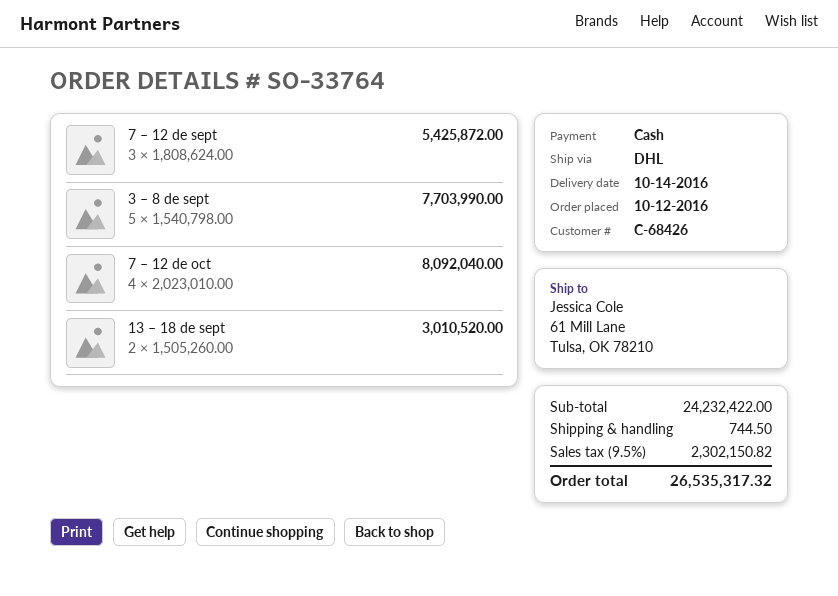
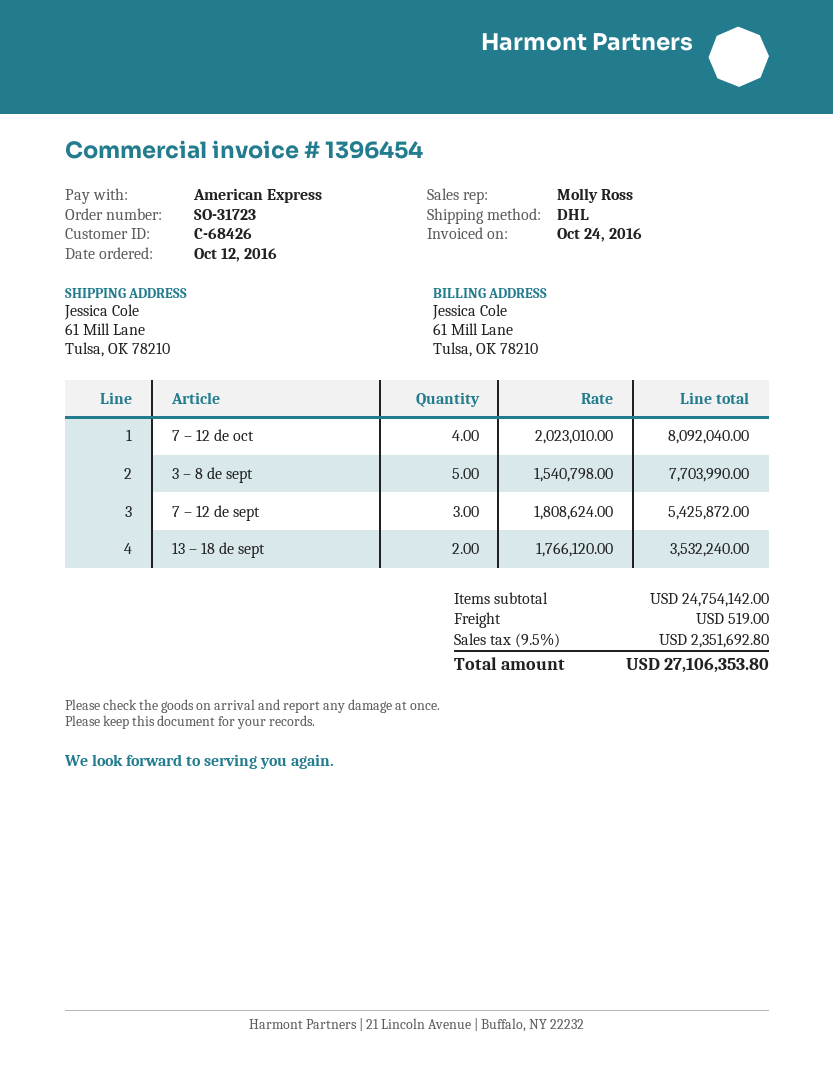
order number: SO-33764 -> SO-31723
payment method: cash -> American Express
13 – 18 de sept: 2 x 1505260.00 = 3010520.00 -> 2 x 1766120.00 = 3532240.00
subtotal: 24232422.00 -> 24754142.00
shipping: 744.50 -> 519.00
tax: 9.5% = 2302150.82 -> 9.5% = 2351692.80
total: 26535317.32 -> 27106353.80

